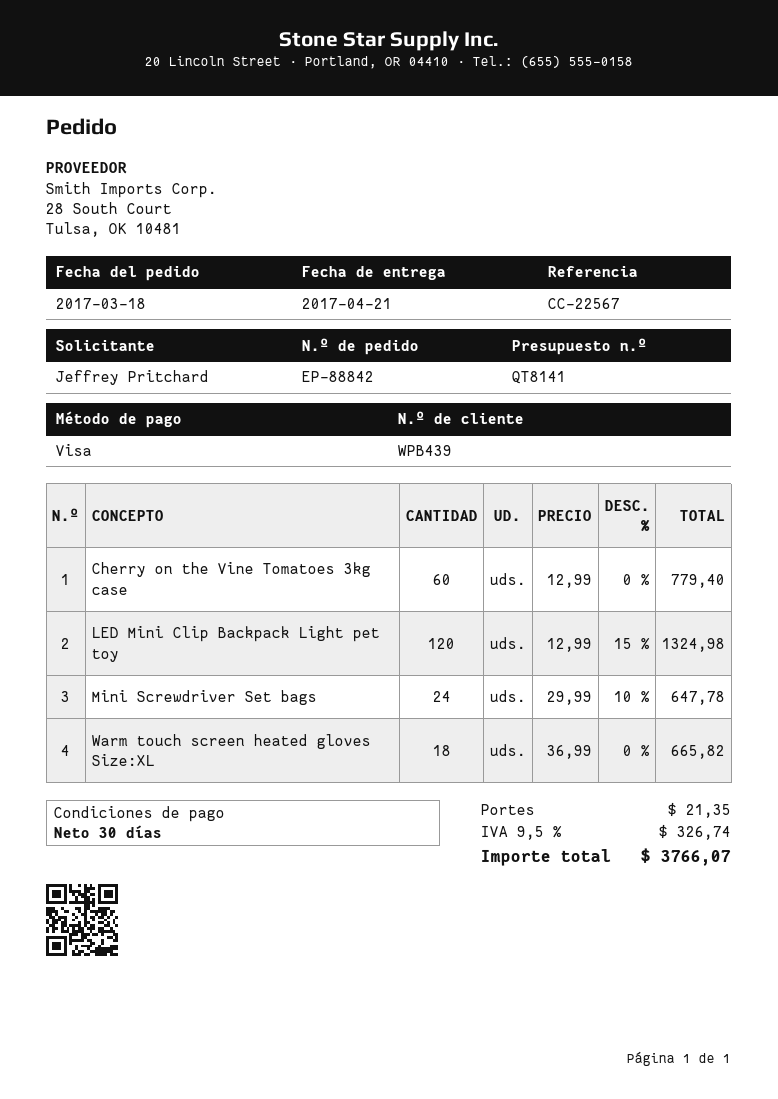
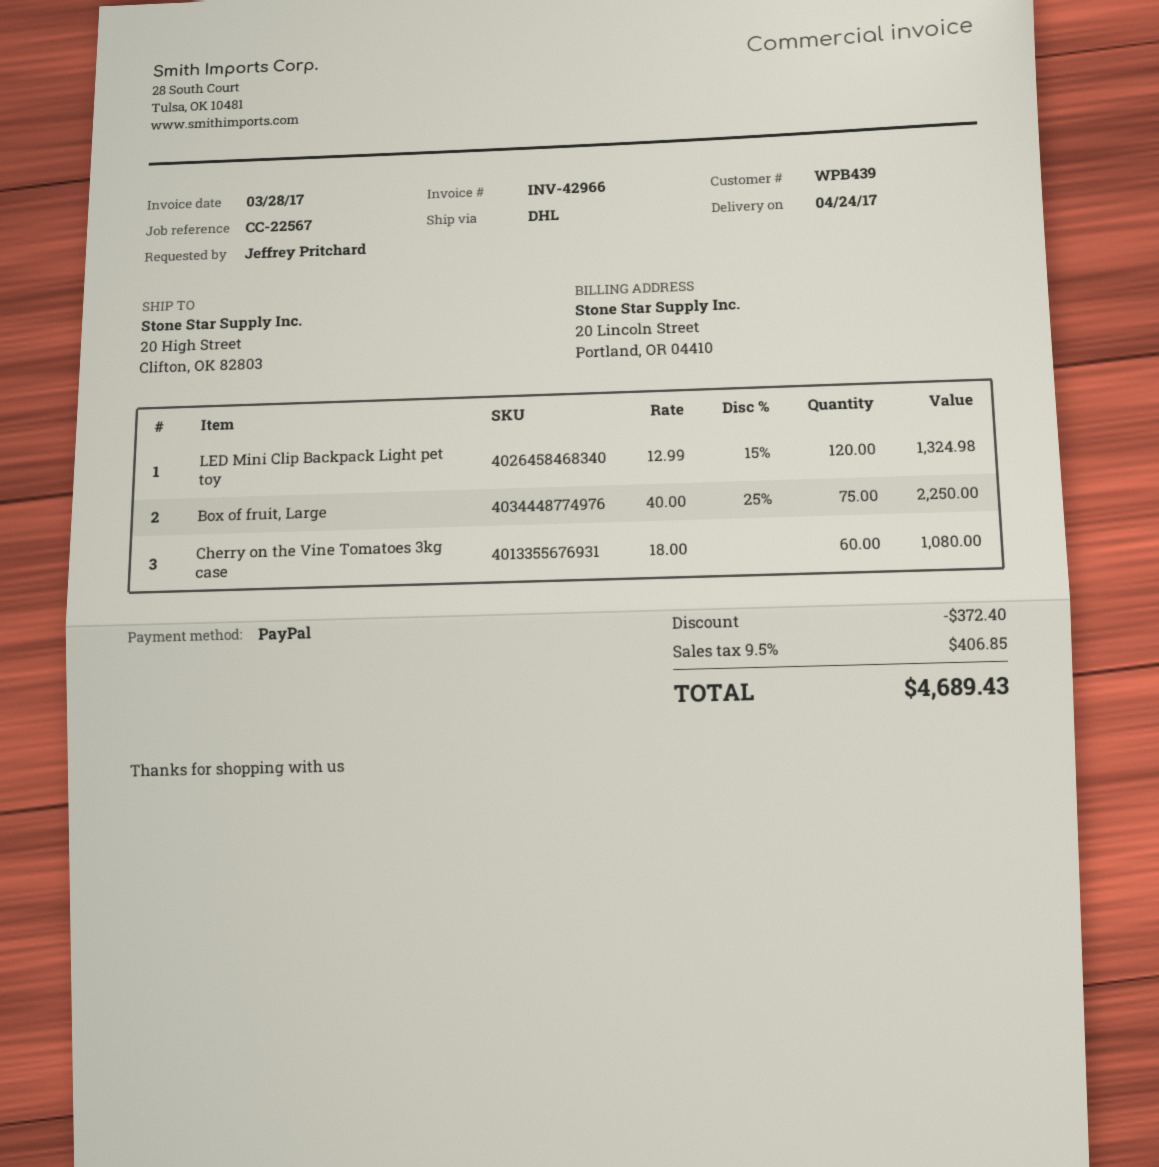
delivery date: 2017-04-21 -> 2017-04-24
payment method: Visa -> PayPal
Cherry on the Vine Tomatoes 3kg case: 60 x 12.99 = 779.40 -> 60 x 18.00 = 1080.00
Mini Screwdriver Set bags: 24 x 29.99 - 10% = 647.78 -> none
Warm touch screen heated gloves Size:XL: 18 x 36.99 = 665.82 -> none
Box of fruit, Large: none -> 75 x 40.00 - 25% = 2250.00
discount: none -> 372.40
shipping: 21.35 -> none
tax: 9.5% = 326.74 -> 9.5% = 406.85
total: 3766.07 -> 4689.43

